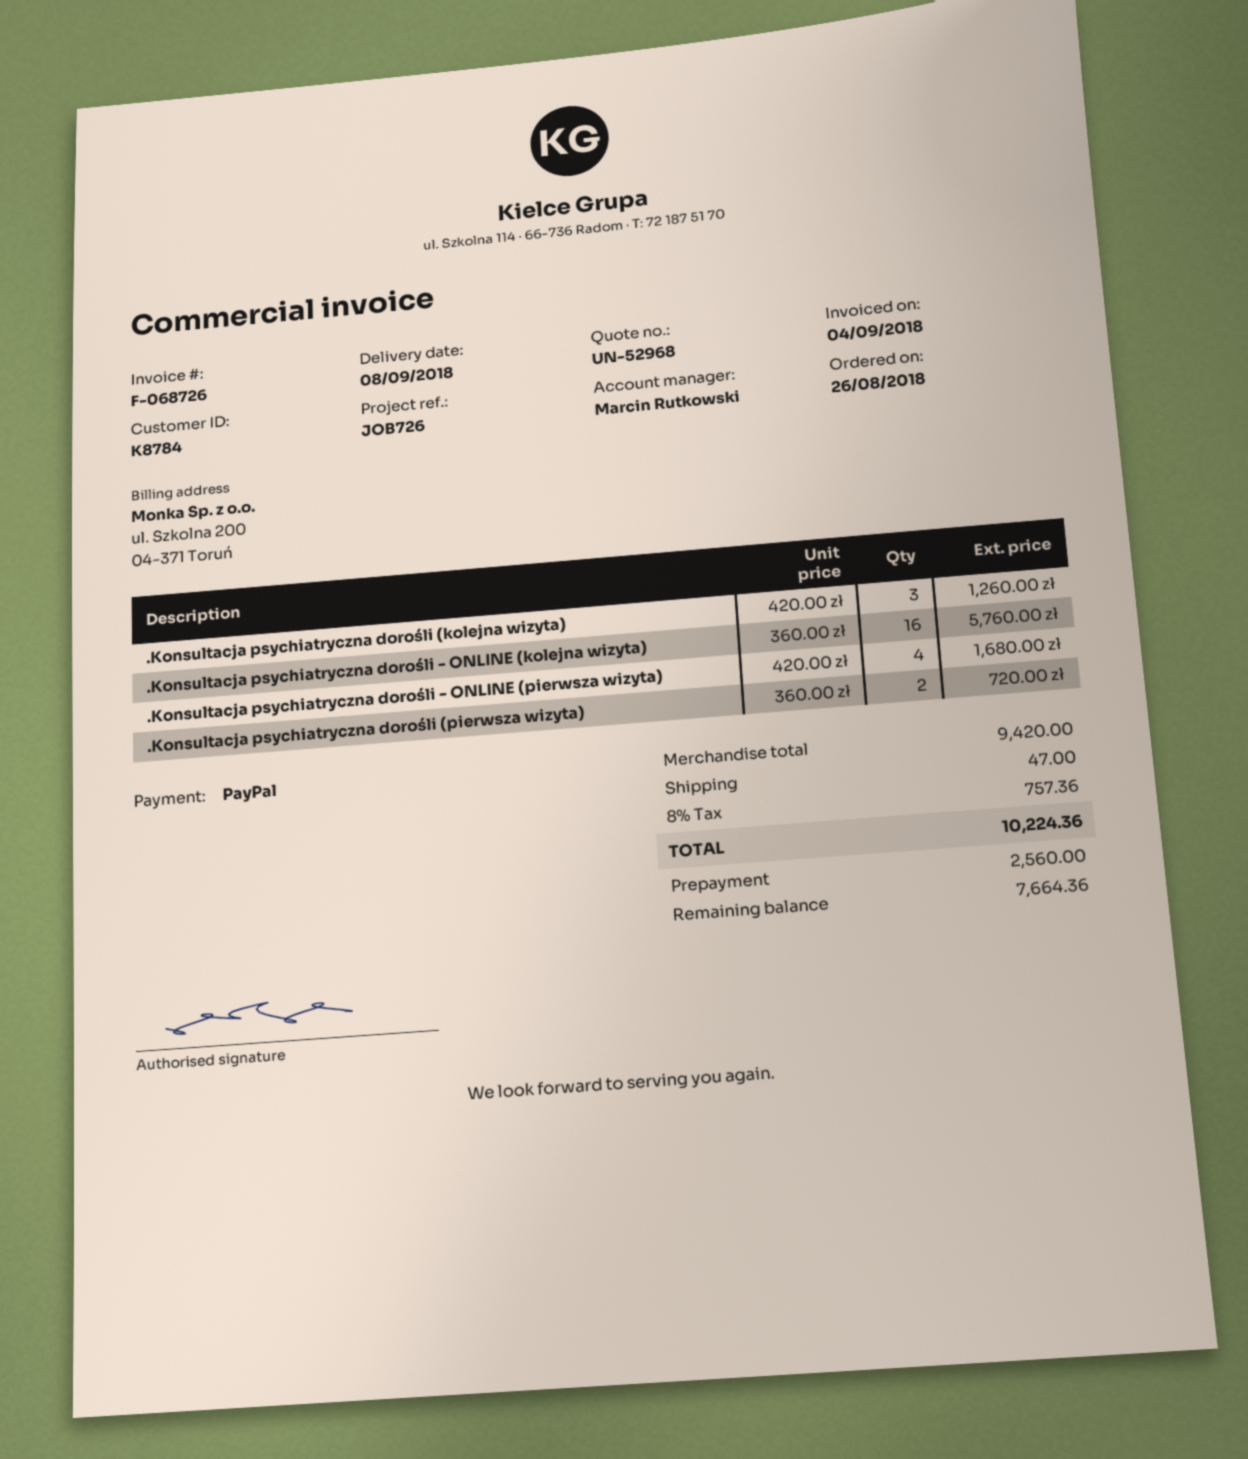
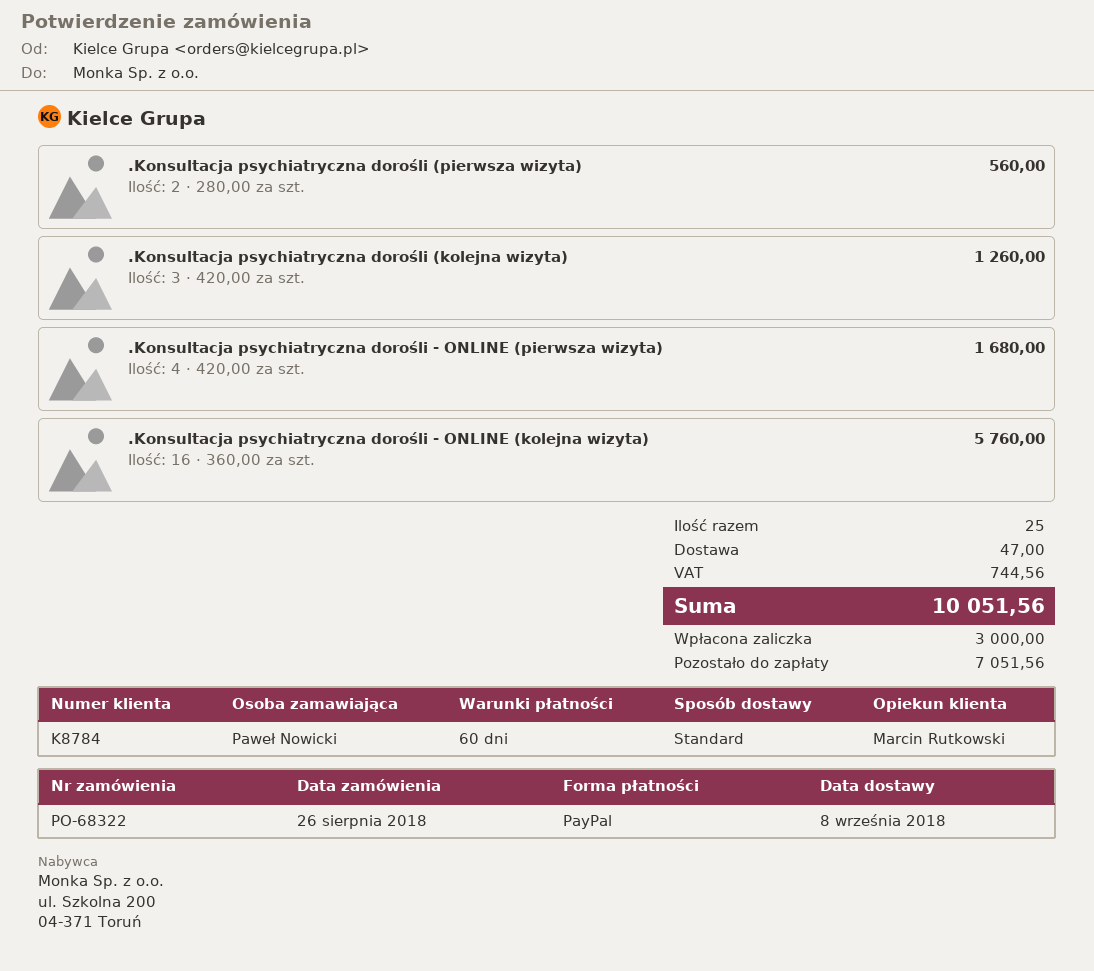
.Konsultacja psychiatryczna dorośli (pierwsza wizyta): 2 x 360.00 = 720.00 -> 2 x 280.00 = 560.00
tax: 757.36 -> 744.56
total: 10224.36 -> 10051.56
deposit: 2560.00 -> 3000.00
balance: 7664.36 -> 7051.56

